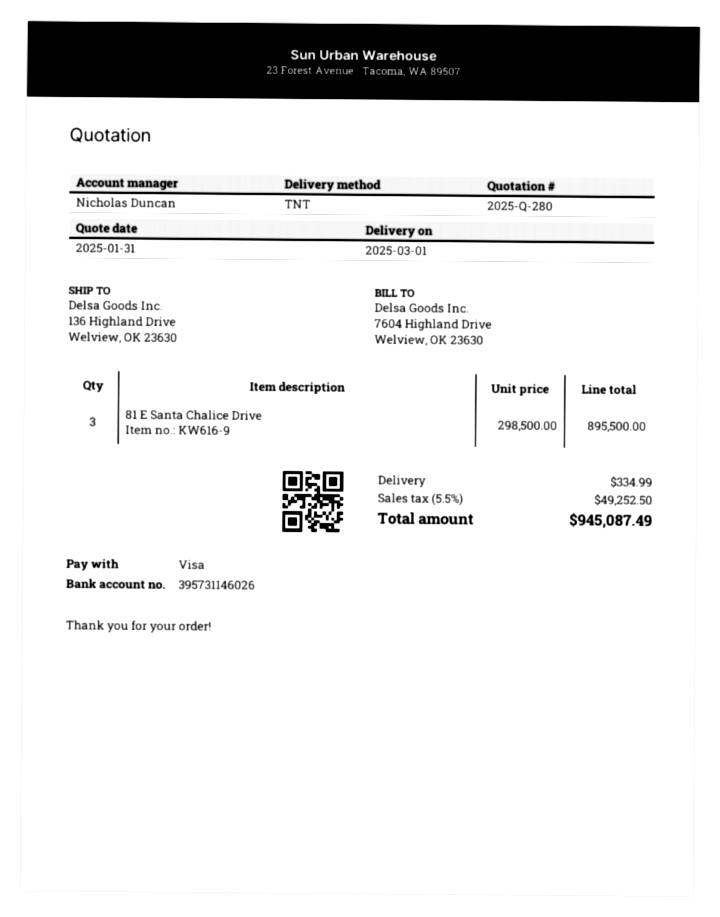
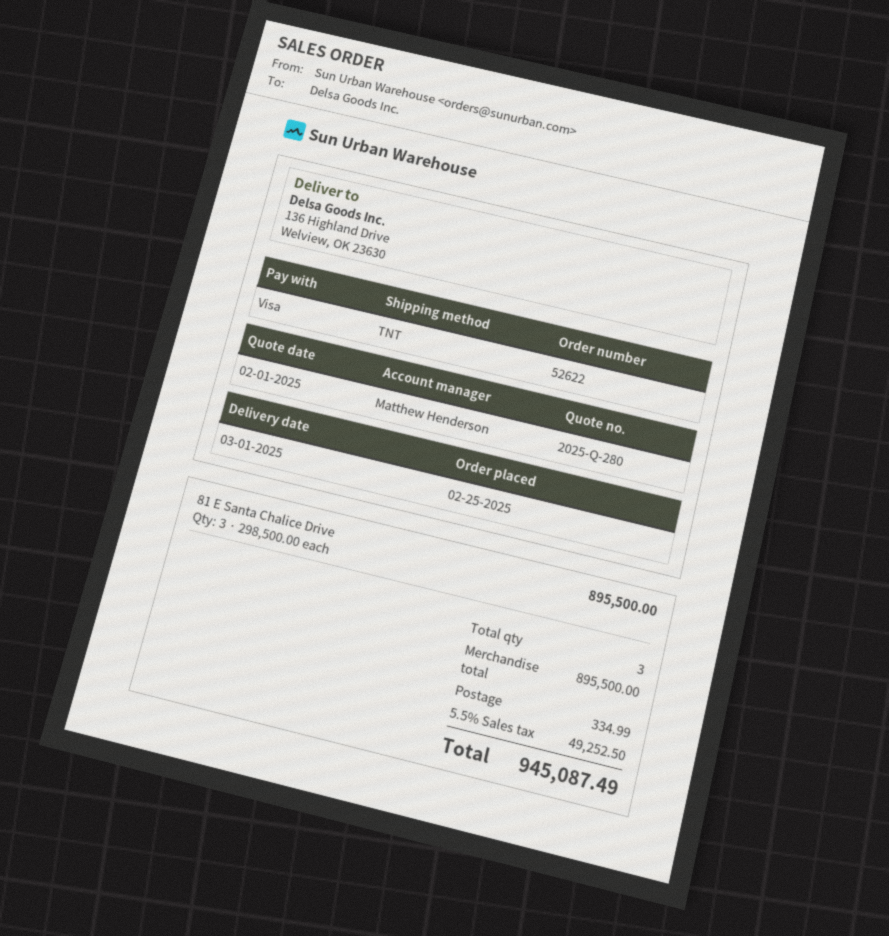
quote date: 2025-01-31 -> 2025-02-01
sales rep: Nicholas Duncan -> Matthew Henderson

